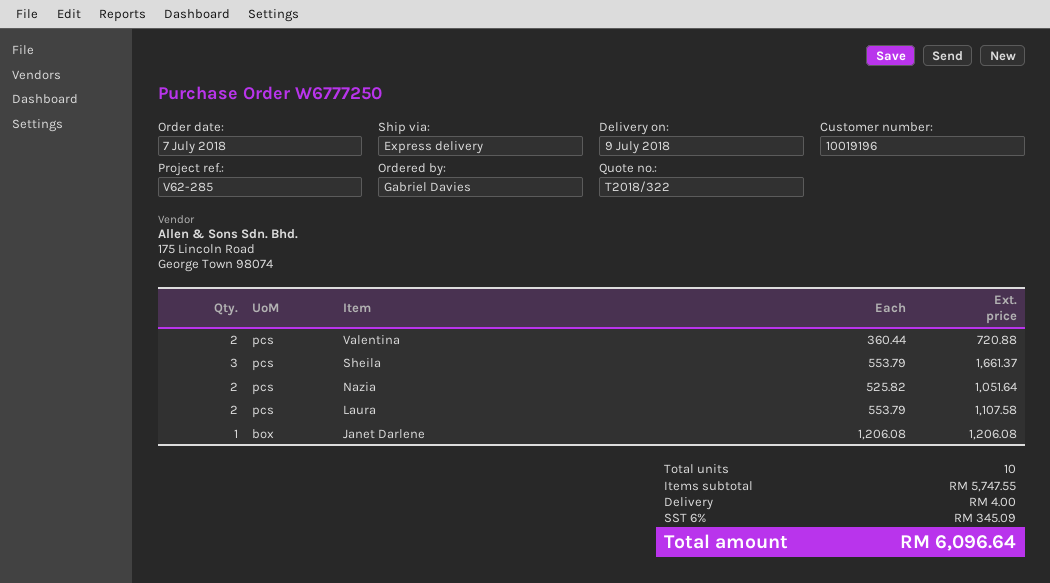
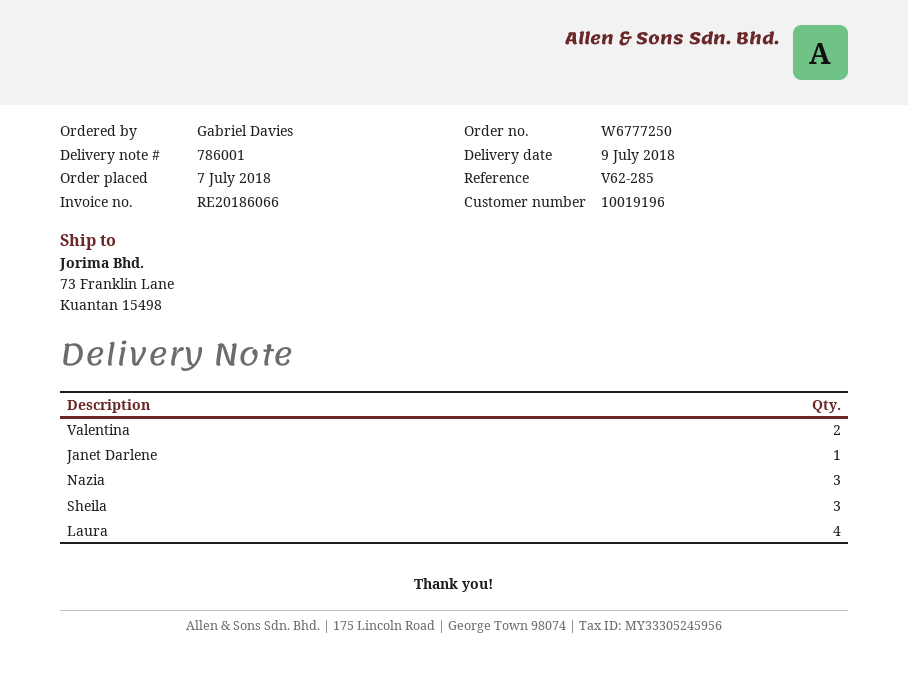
Nazia: 2 -> 3
Laura: 2 -> 4

